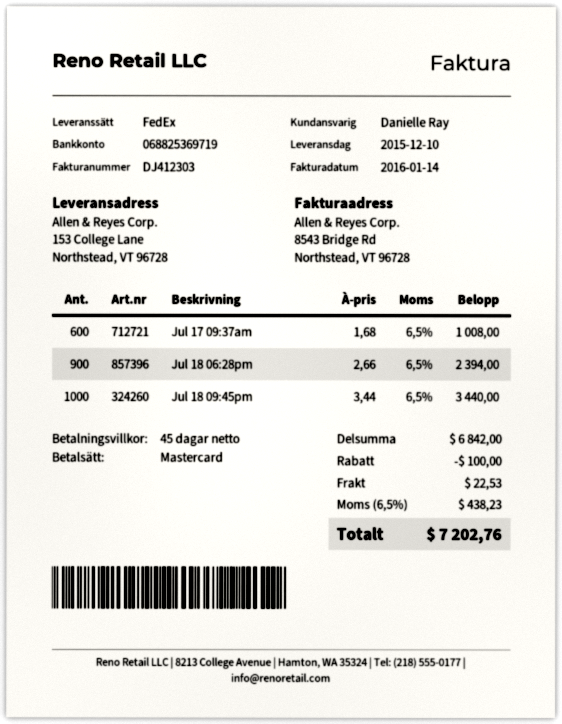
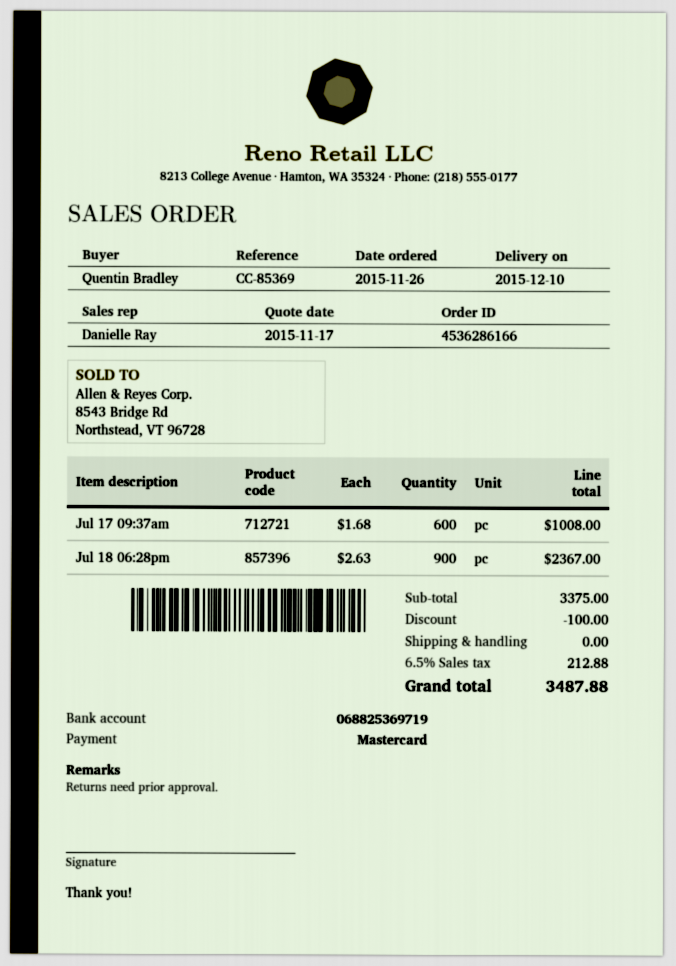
Jul 18 06:28pm: 900 x 2.66 = 2394.00 -> 900 x 2.63 = 2367.00
Jul 18 09:45pm: 1000 x 3.44 = 3440.00 -> none
subtotal: 6842.00 -> 3375.00
shipping: 22.53 -> 0.00
tax: 6.5% = 438.23 -> 6.5% = 212.88
total: 7202.76 -> 3487.88

